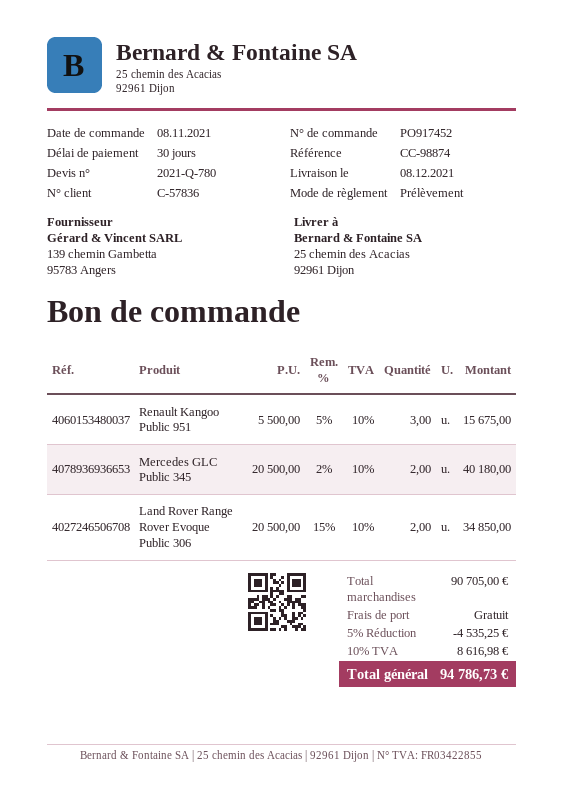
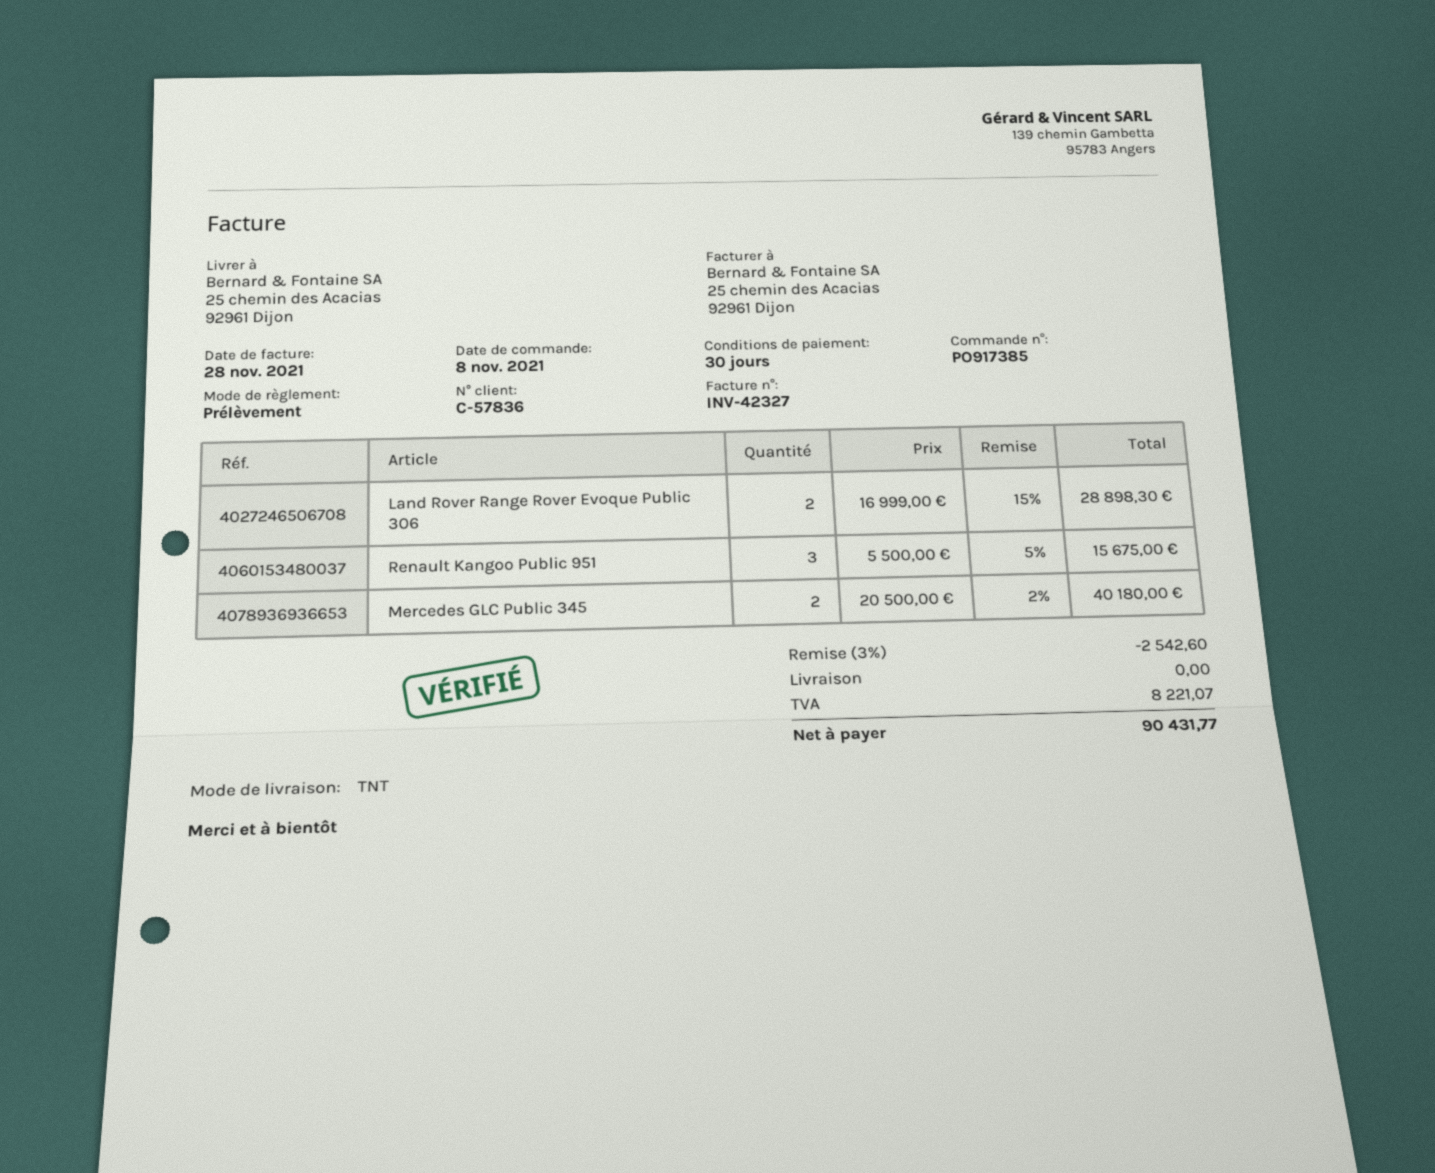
order number: PO917452 -> PO917385
Land Rover Range Rover Evoque Public 306: 2 x 20500.00 - 15% = 34850.00 -> 2 x 16999.00 - 15% = 28898.30
discount: 5% = 4535.25 -> 3% = 2542.60
tax: 8616.98 -> 8221.07
total: 94786.73 -> 90431.77

